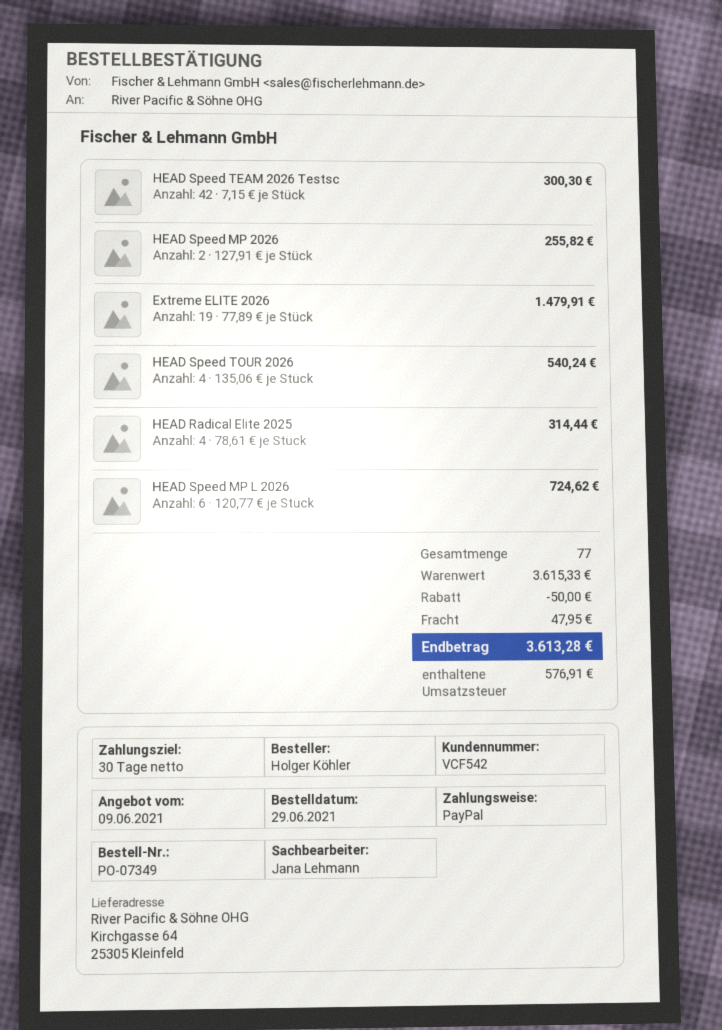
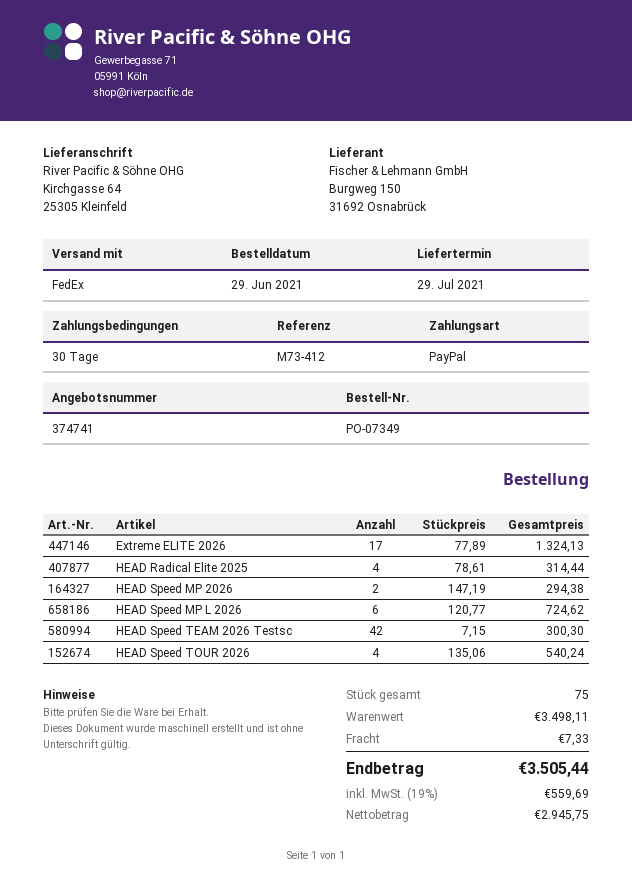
HEAD Speed MP 2026: 2 x 127.91 = 255.82 -> 2 x 147.19 = 294.38
Extreme ELITE 2026: 19 x 77.89 = 1479.91 -> 17 x 77.89 = 1324.13
total quantity: 77 -> 75
subtotal: 3615.33 -> 3498.11
discount: 50.00 -> none
shipping: 47.95 -> 7.33
tax: 576.91 -> 559.69
total: 3613.28 -> 3505.44

